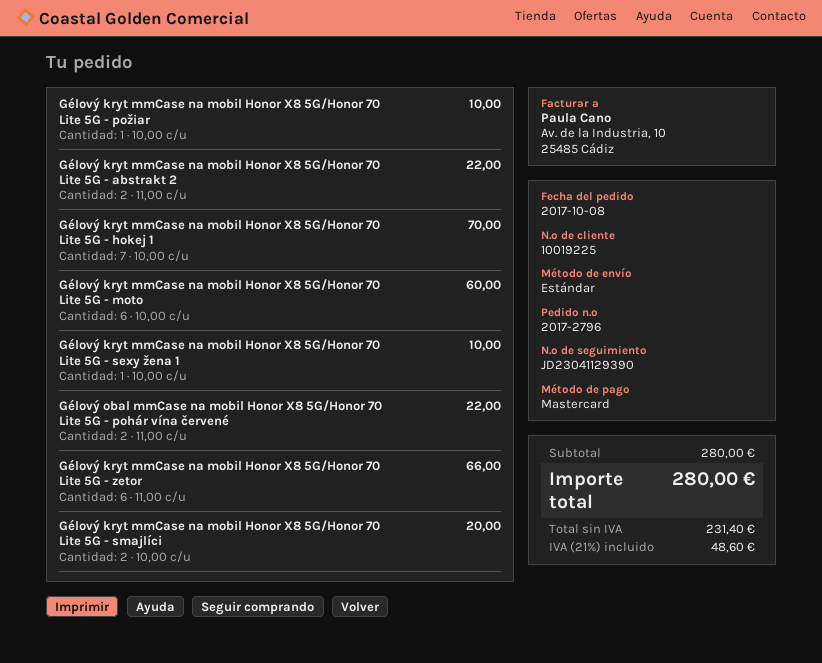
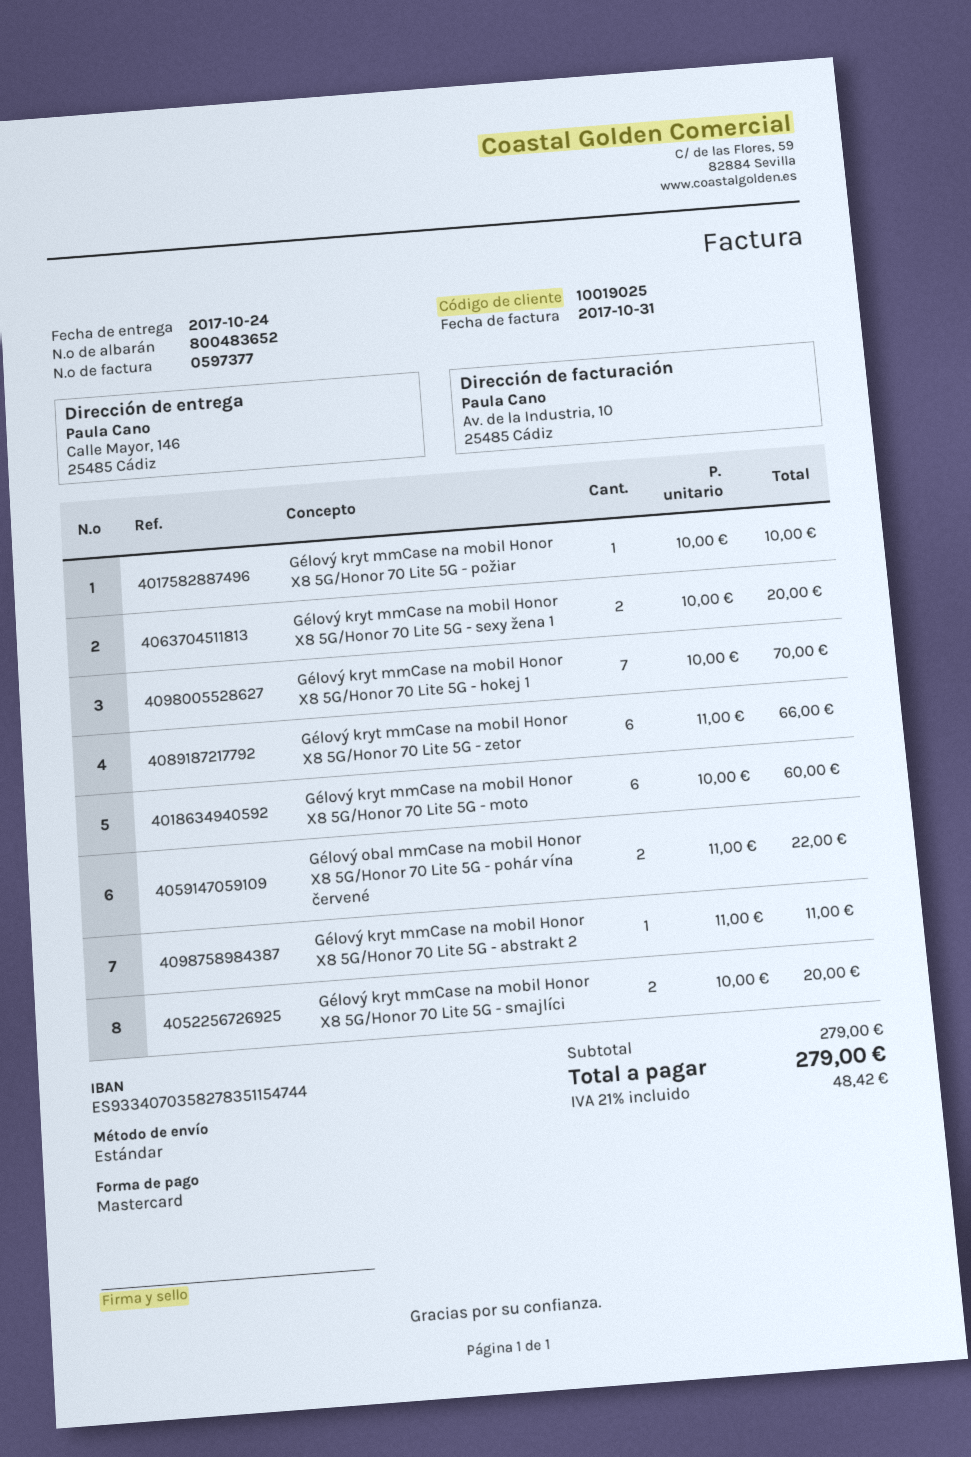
customer number: 10019225 -> 10019025
Gélový kryt mmCase na mobil Honor X8 5G/Honor 70 Lite 5G - abstrakt 2: 2 x 11.00 = 22.00 -> 1 x 11.00 = 11.00
Gélový kryt mmCase na mobil Honor X8 5G/Honor 70 Lite 5G - sexy žena 1: 1 x 10.00 = 10.00 -> 2 x 10.00 = 20.00
subtotal: 280.00 -> 279.00
tax: 21% = 48.60 -> 21% = 48.42
total: 280.00 -> 279.00

